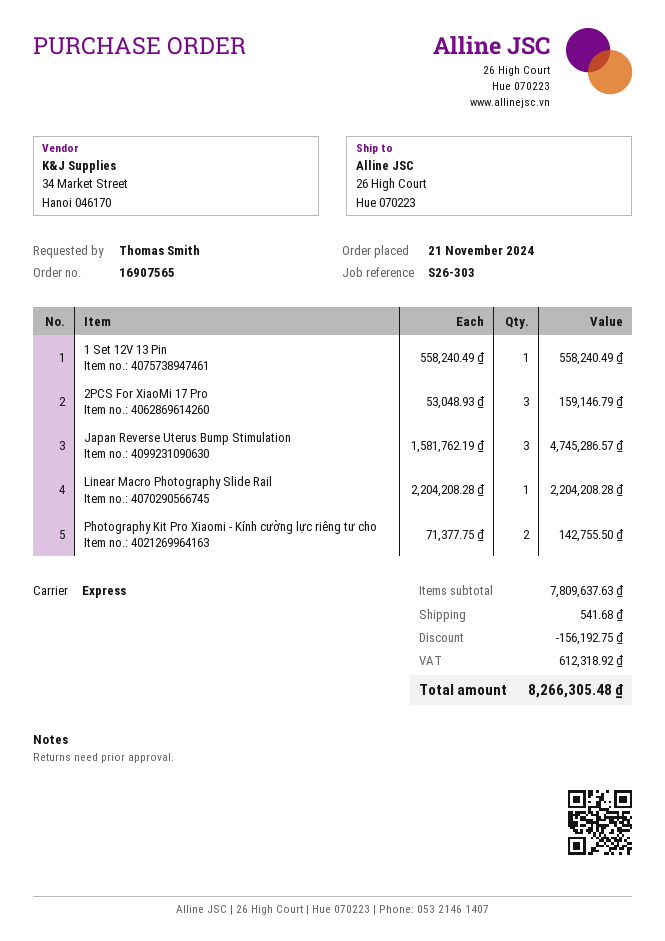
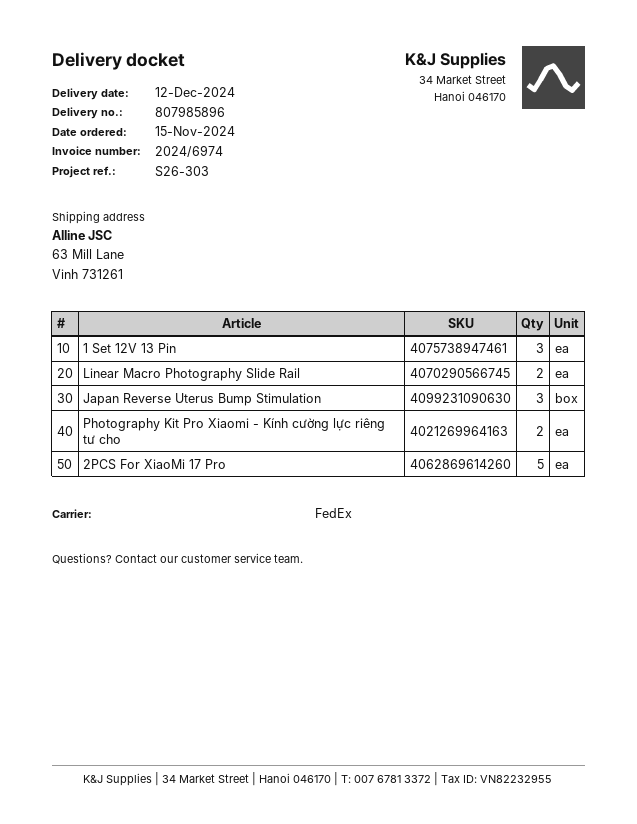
order date: 2024-11-21 -> 2024-11-15
shipping method: express -> FedEx
ship to: 26 High Court, Hue 070223 -> 63 Mill Lane, Vinh 731261
1 Set 12V 13 Pin: 1 -> 3
2PCS For XiaoMi 17 Pro: 3 -> 5
Linear Macro Photography Slide Rail: 1 -> 2

